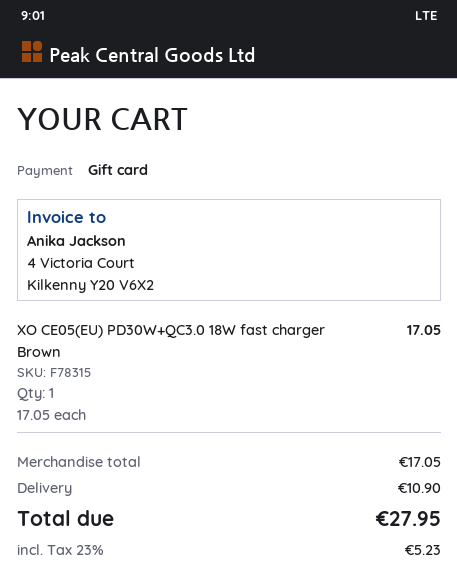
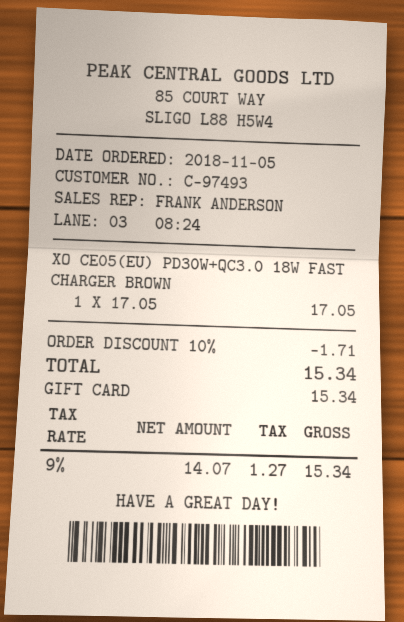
discount: none -> 10% = 1.71
shipping: 10.90 -> none
tax: 23% = 5.23 -> 9% = 1.27
total: 27.95 -> 15.34

